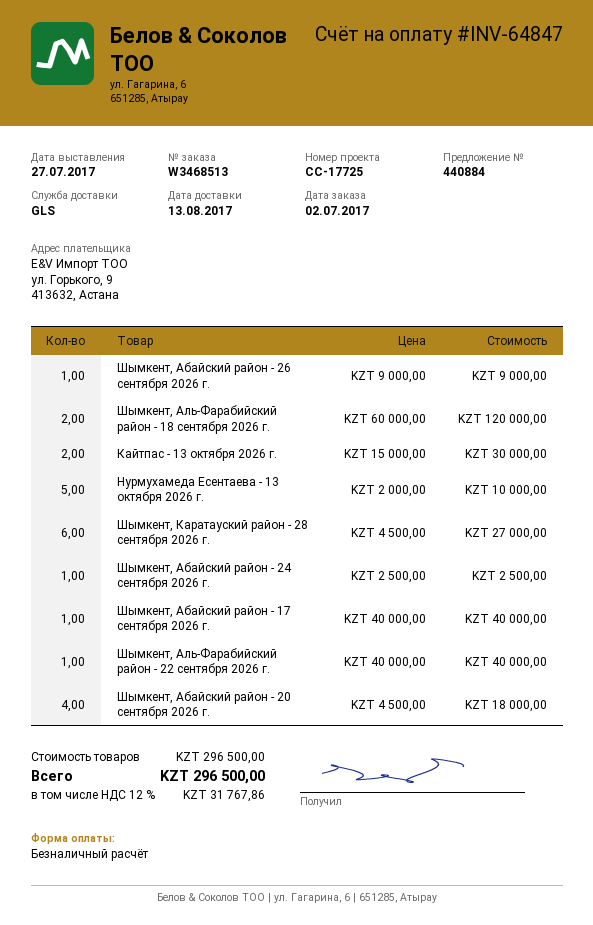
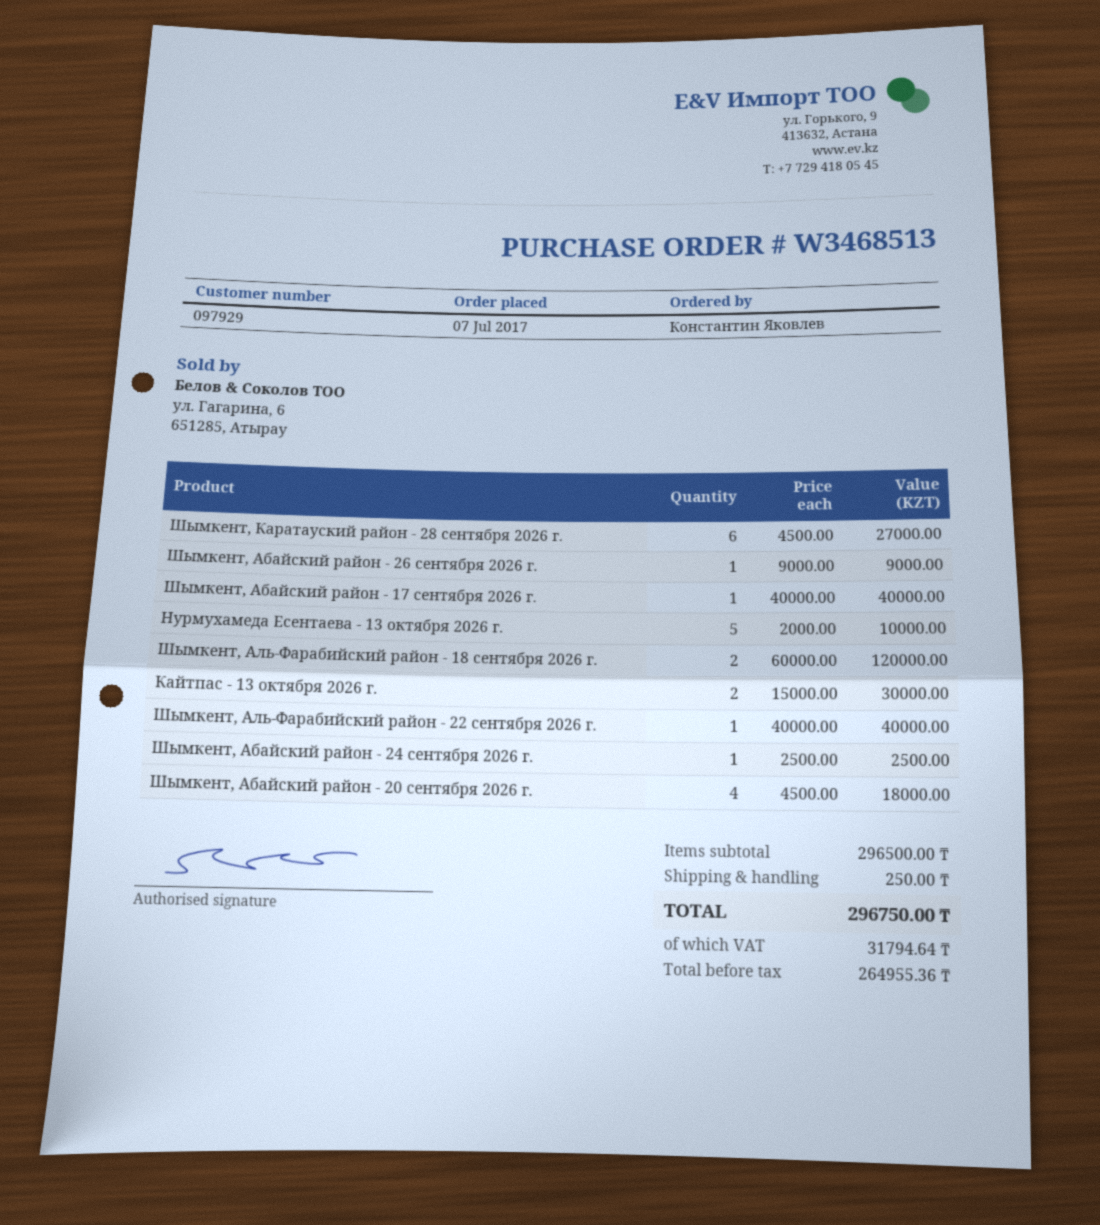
order date: 2017-07-02 -> 2017-07-07
shipping: none -> 250.00
tax: 31767.86 -> 31794.64
total: 296500.00 -> 296750.00

